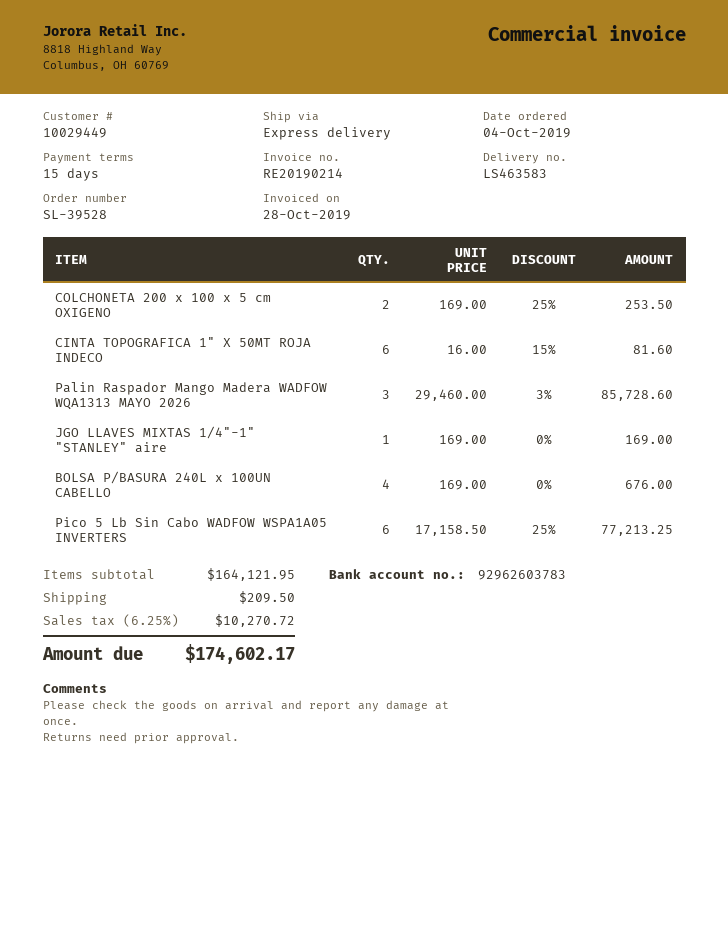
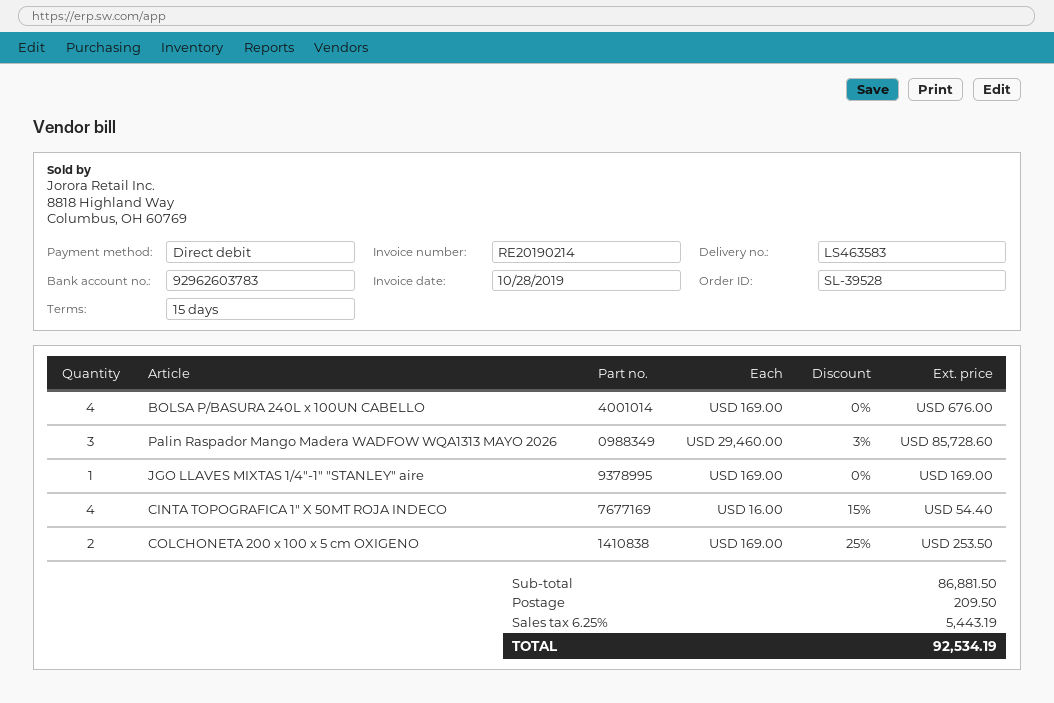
CINTA TOPOGRAFICA 1" X 50MT ROJA INDECO: 6 x 16.00 - 15% = 81.60 -> 4 x 16.00 - 15% = 54.40
Pico 5 Lb Sin Cabo WADFOW WSPA1A05 INVERTERS: 6 x 17158.50 - 25% = 77213.25 -> none
subtotal: 164121.95 -> 86881.50
tax: 6.25% = 10270.72 -> 6.25% = 5443.19
total: 174602.17 -> 92534.19

